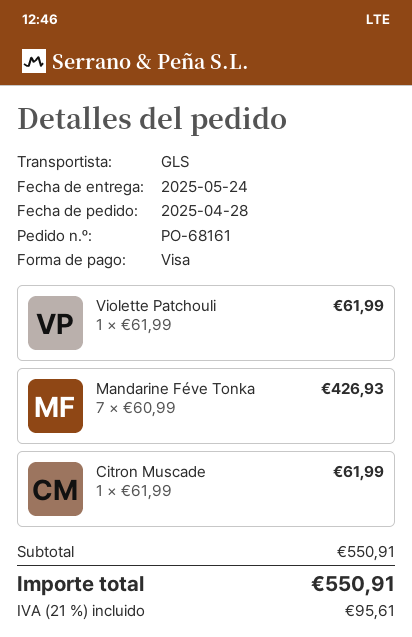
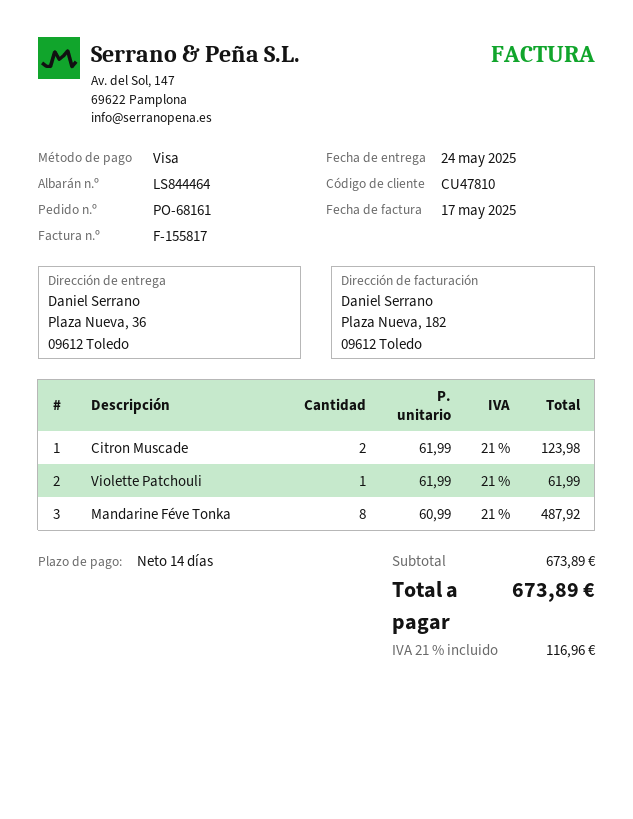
Mandarine Féve Tonka: 7 x 60.99 = 426.93 -> 8 x 60.99 = 487.92
Citron Muscade: 1 x 61.99 = 61.99 -> 2 x 61.99 = 123.98
subtotal: 550.91 -> 673.89
tax: 21% = 95.61 -> 21% = 116.96
total: 550.91 -> 673.89

